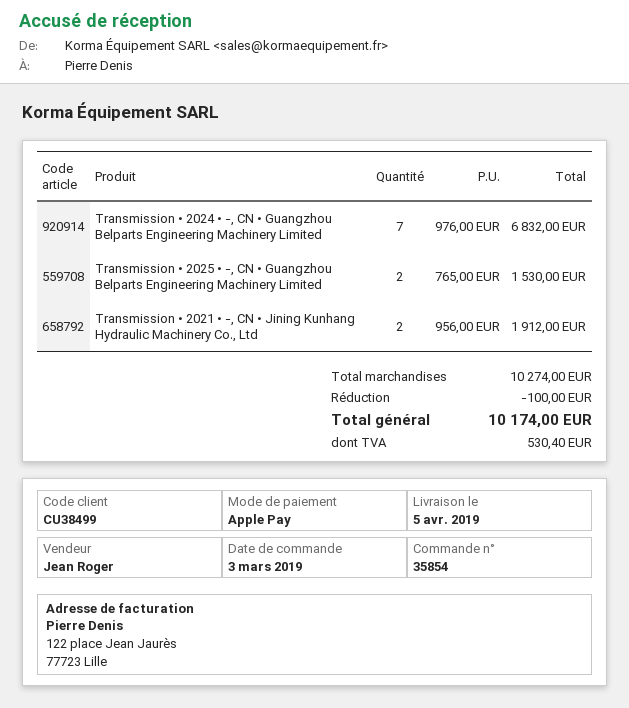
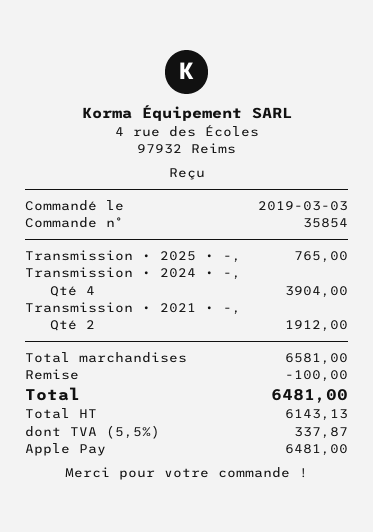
Transmission • 2024 • -, CN • Guangzhou Belparts Engineering Machinery Limited: 7 for 6832.00 -> 4 for 3904.00
Transmission • 2025 • -, CN • Guangzhou Belparts Engineering Machinery Limited: 2 for 1530.00 -> 1 for 765.00
subtotal: 10274.00 -> 6581.00
tax: 530.40 -> 337.87
total: 10174.00 -> 6481.00

